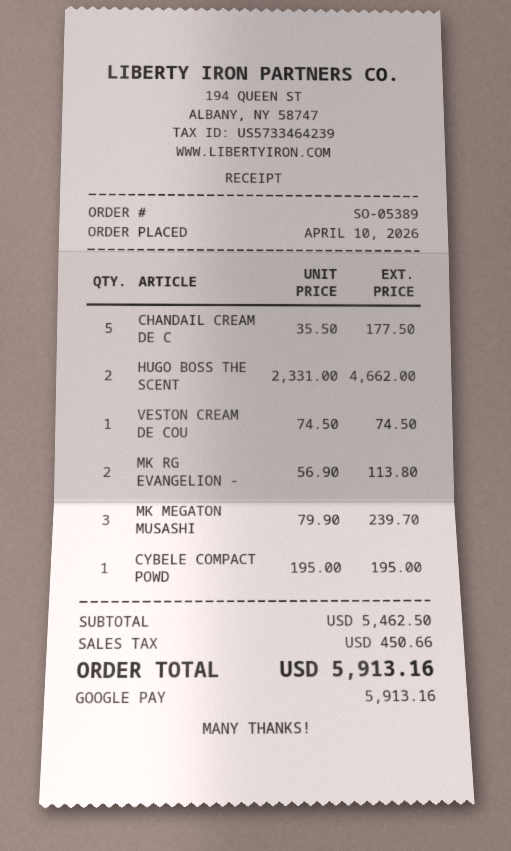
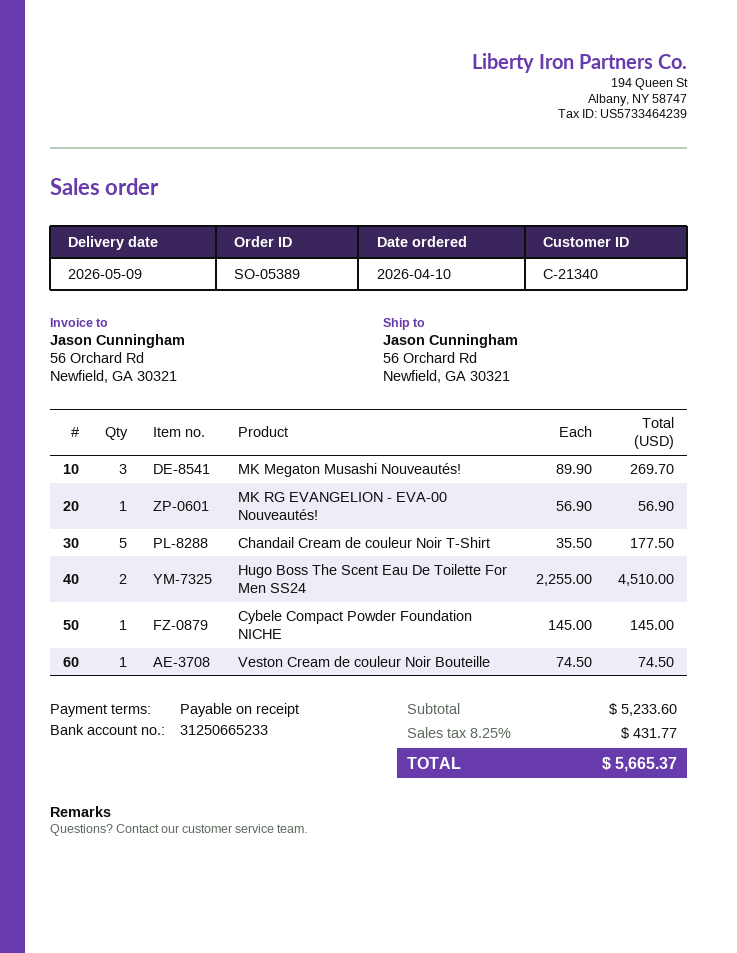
HUGO BOSS THE SCENT: 2 x 2331.00 = 4662.00 -> 2 x 2255.00 = 4510.00
MK RG EVANGELION -: 2 x 56.90 = 113.80 -> 1 x 56.90 = 56.90
MK MEGATON MUSASHI: 3 x 79.90 = 239.70 -> 3 x 89.90 = 269.70
CYBELE COMPACT POWD: 1 x 195.00 = 195.00 -> 1 x 145.00 = 145.00
subtotal: 5462.50 -> 5233.60
tax: 450.66 -> 431.77
total: 5913.16 -> 5665.37

